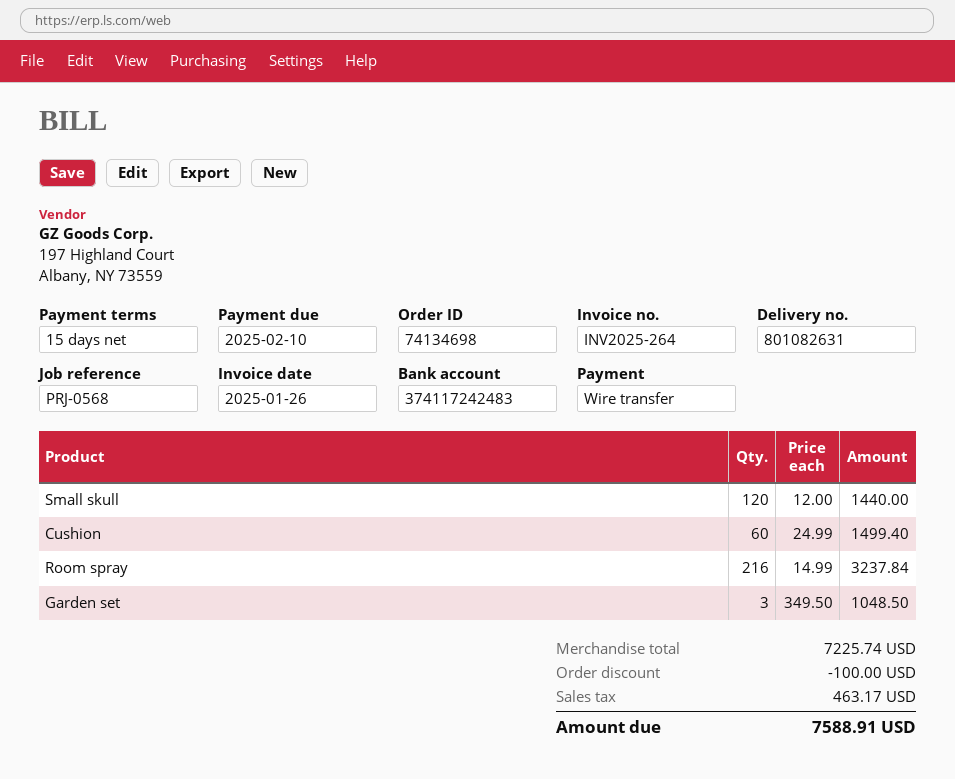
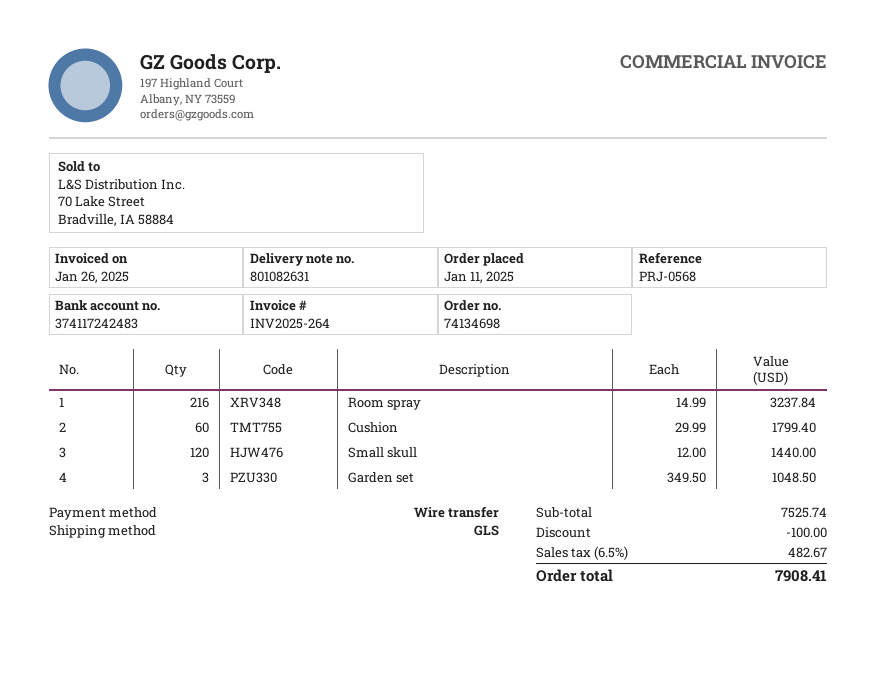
Cushion: 60 x 24.99 = 1499.40 -> 60 x 29.99 = 1799.40
subtotal: 7225.74 -> 7525.74
tax: 463.17 -> 482.67
total: 7588.91 -> 7908.41

